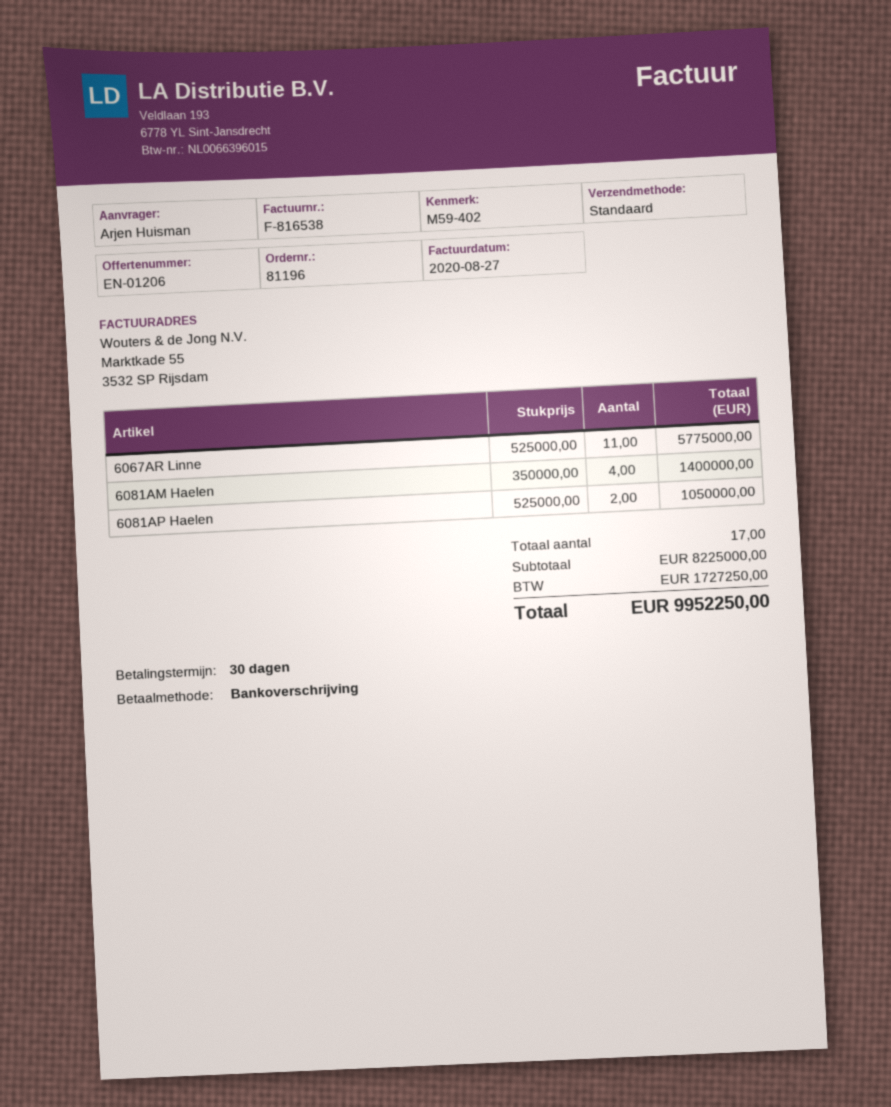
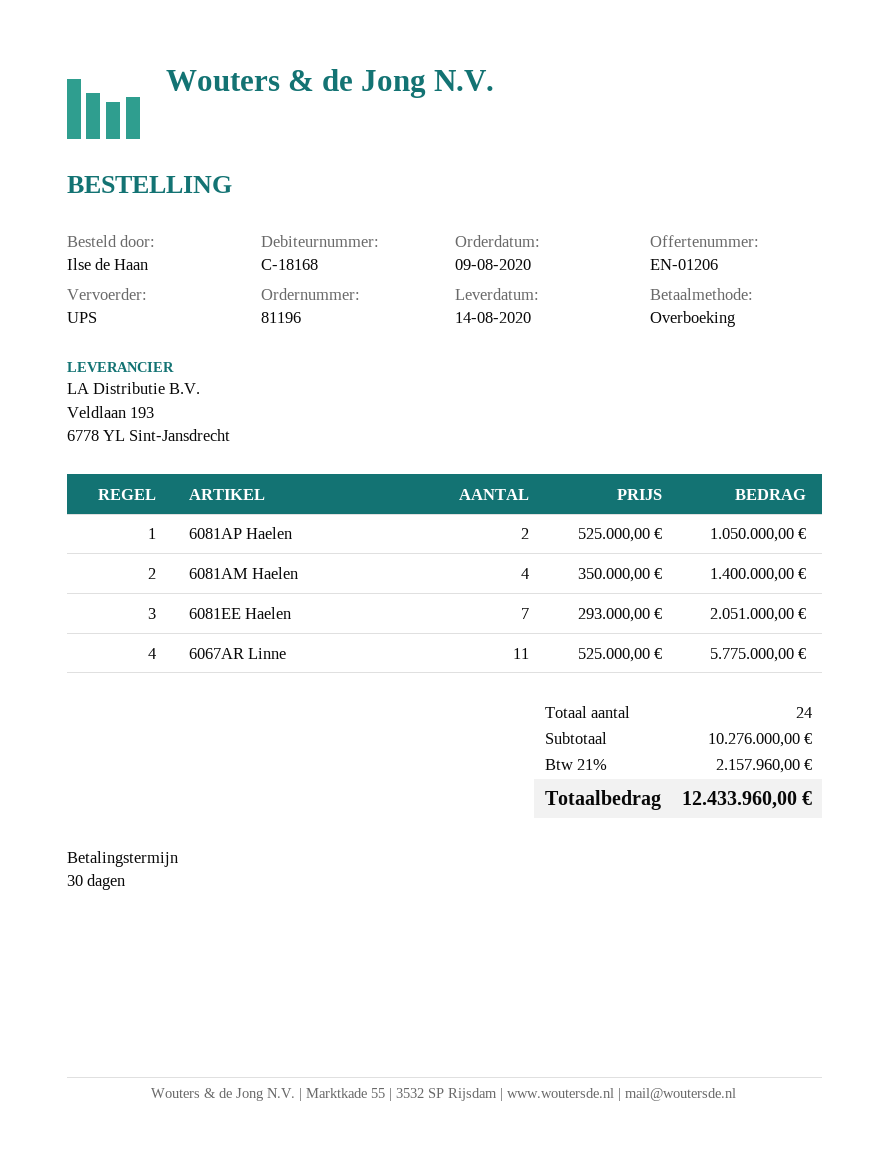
ordered by: Arjen Huisman -> Ilse de Haan
shipping method: standard -> UPS
6081EE Haelen: none -> 7 x 293000.00 = 2051000.00
total quantity: 17 -> 24
subtotal: 8225000.00 -> 10276000.00
tax: 1727250.00 -> 2157960.00
total: 9952250.00 -> 12433960.00

